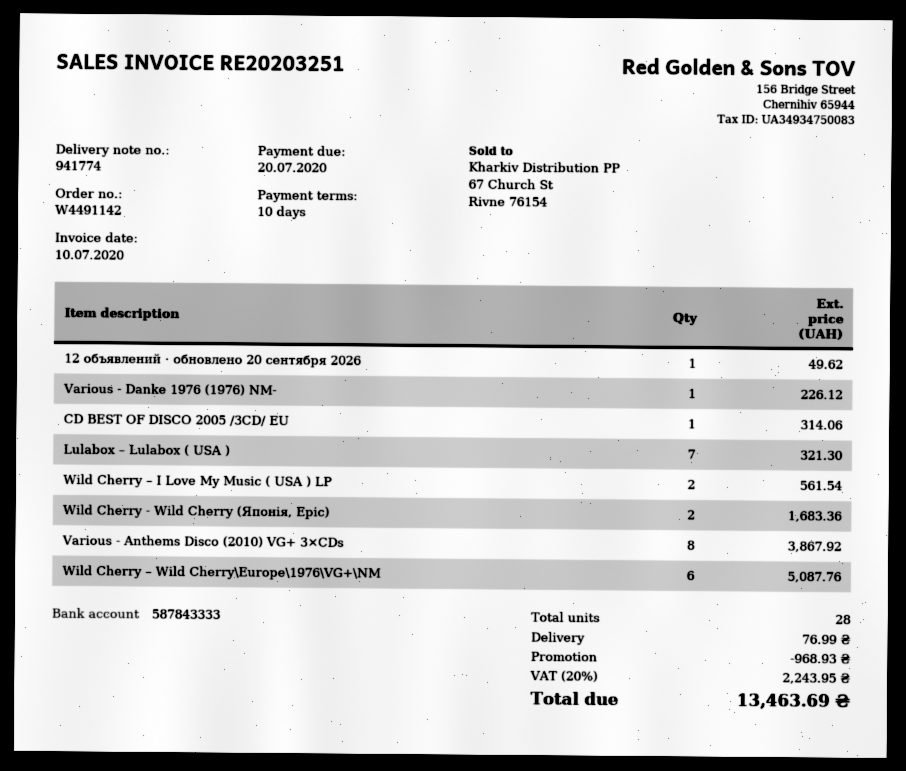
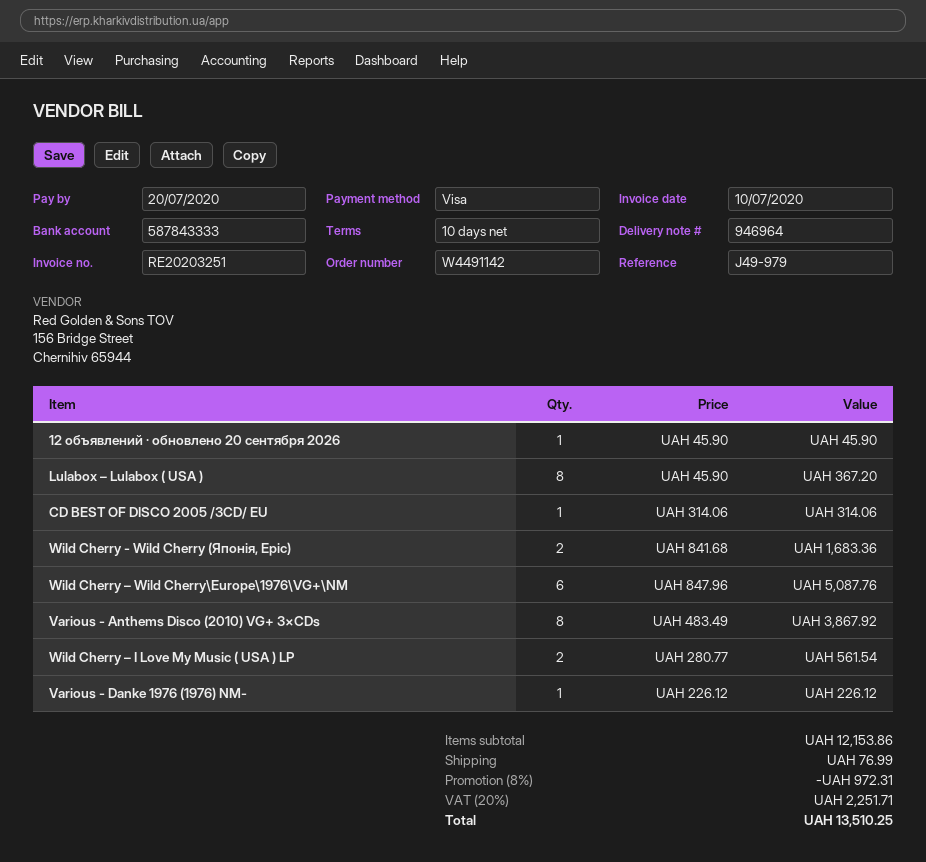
delivery note number: 941774 -> 946964
12 объявлений · обновлено 20 сентября 2026: 1 for 49.62 -> 1 for 45.90
Lulabox – Lulabox ( USA ): 7 for 321.30 -> 8 for 367.20
discount: 968.93 -> 972.31
tax: 20% = 2243.95 -> 20% = 2251.71
total: 13463.69 -> 13510.25

